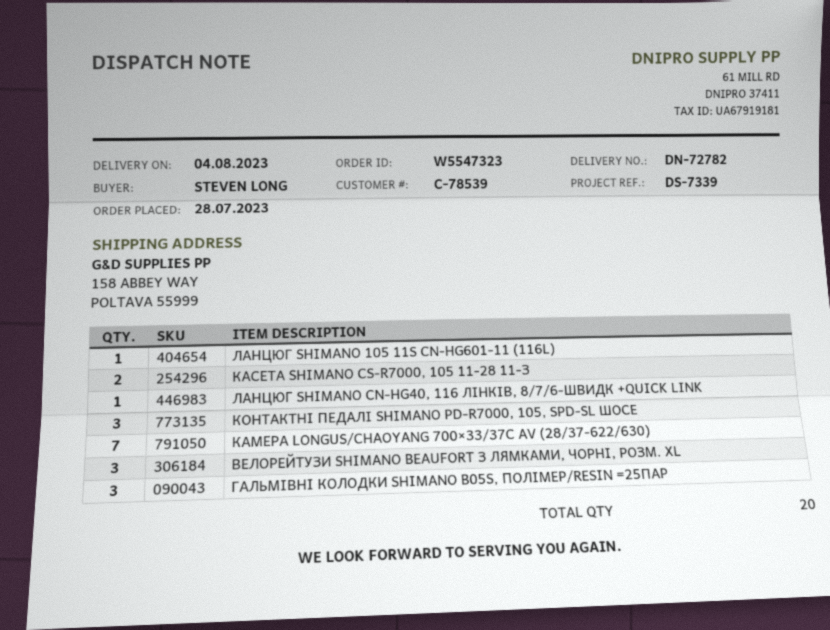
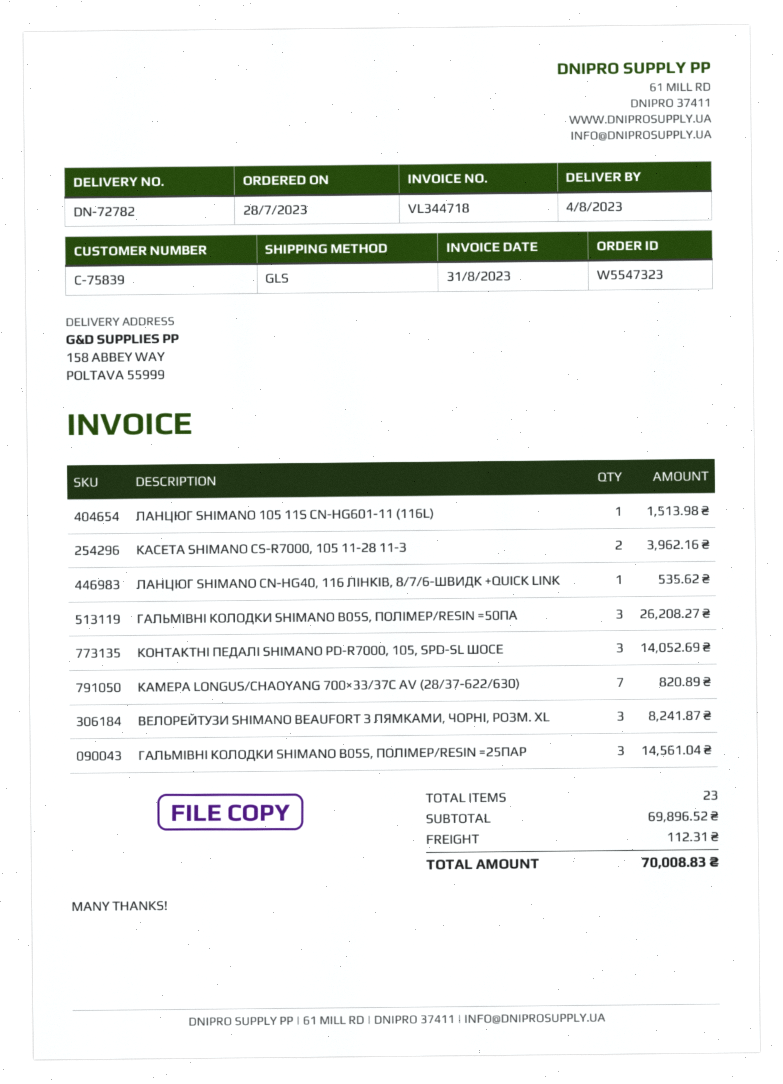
customer number: C-78539 -> C-75839
ГАЛЬМІВНІ КОЛОДКИ SHIMANO B05S, ПОЛІМЕР/RESIN =50ПА: none -> 3
total quantity: 20 -> 23

